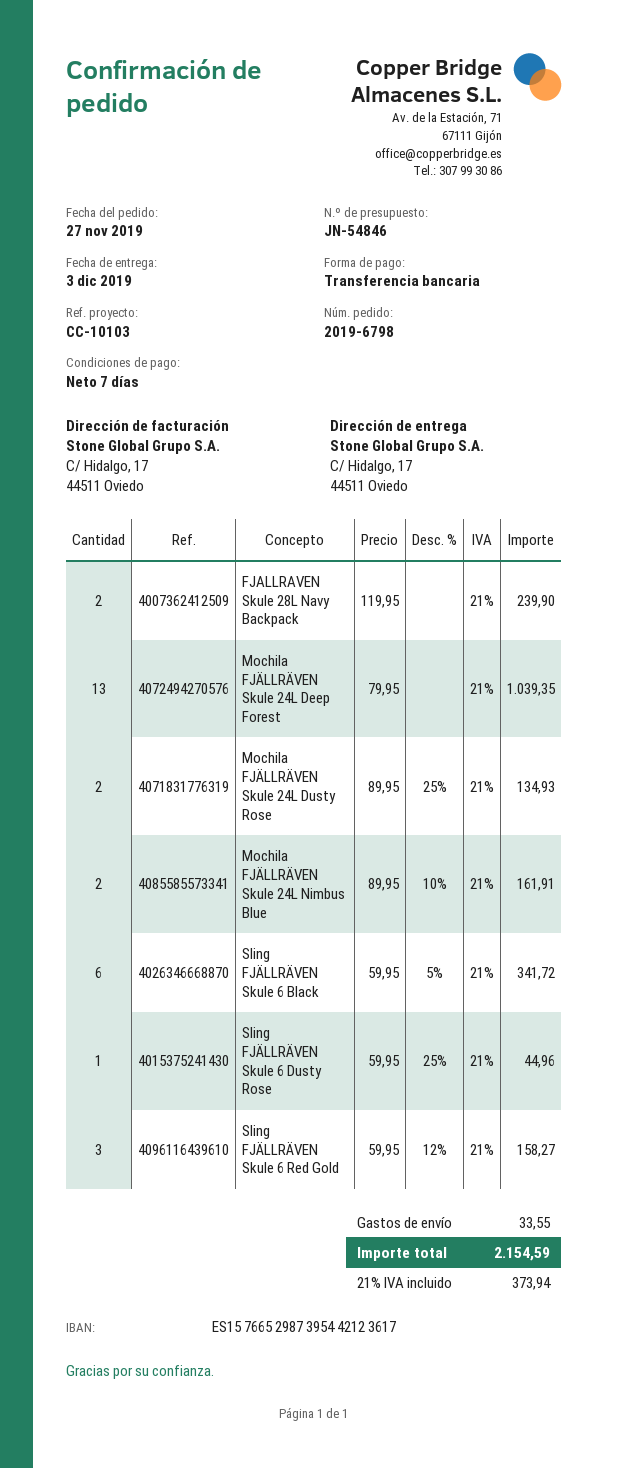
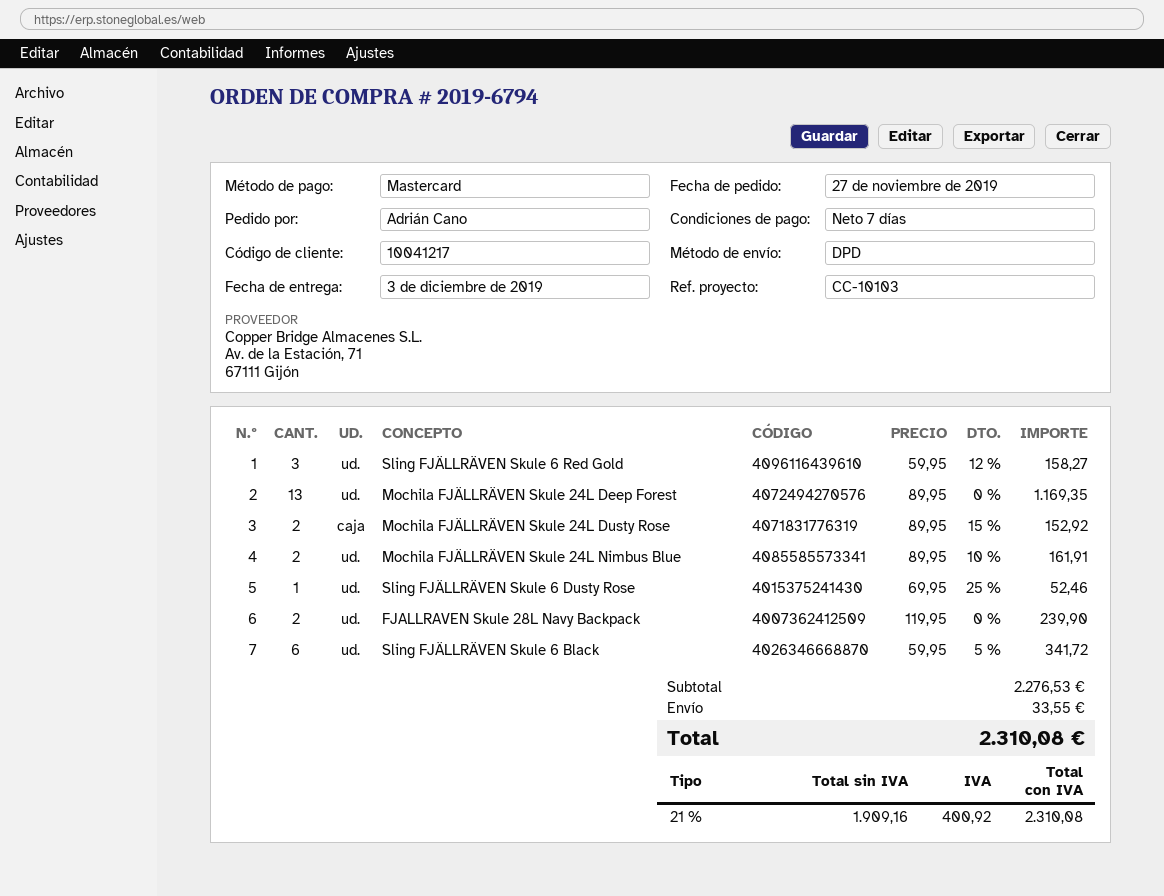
order number: 2019-6798 -> 2019-6794
payment method: bank transfer -> Mastercard
Mochila FJÄLLRÄVEN Skule 24L Deep Forest: 13 x 79.95 = 1039.35 -> 13 x 89.95 = 1169.35
Mochila FJÄLLRÄVEN Skule 24L Dusty Rose: 2 x 89.95 - 25% = 134.93 -> 2 x 89.95 - 15% = 152.92
Sling FJÄLLRÄVEN Skule 6 Dusty Rose: 1 x 59.95 - 25% = 44.96 -> 1 x 69.95 - 25% = 52.46
tax: 21% = 373.94 -> 21% = 400.92
total: 2154.59 -> 2310.08

